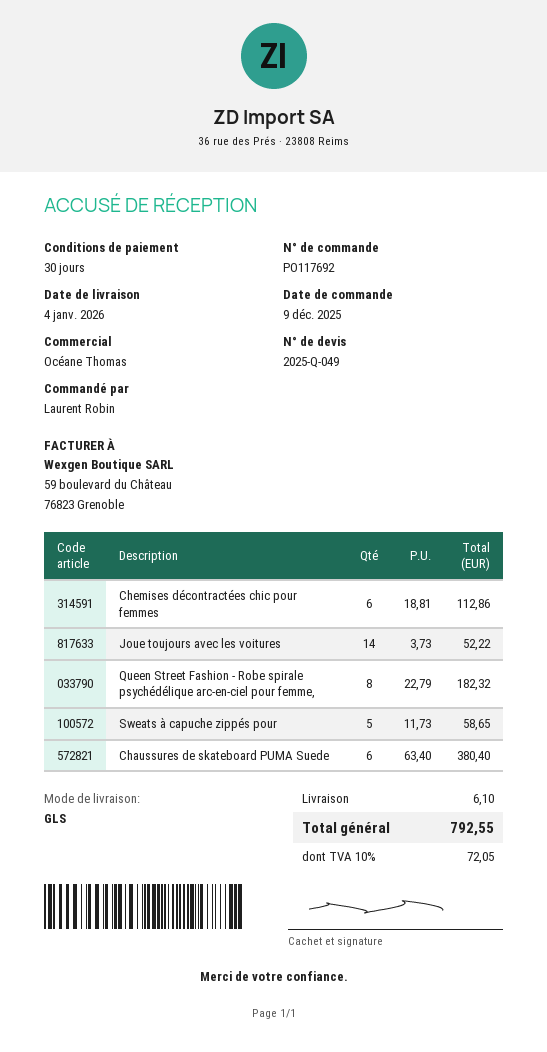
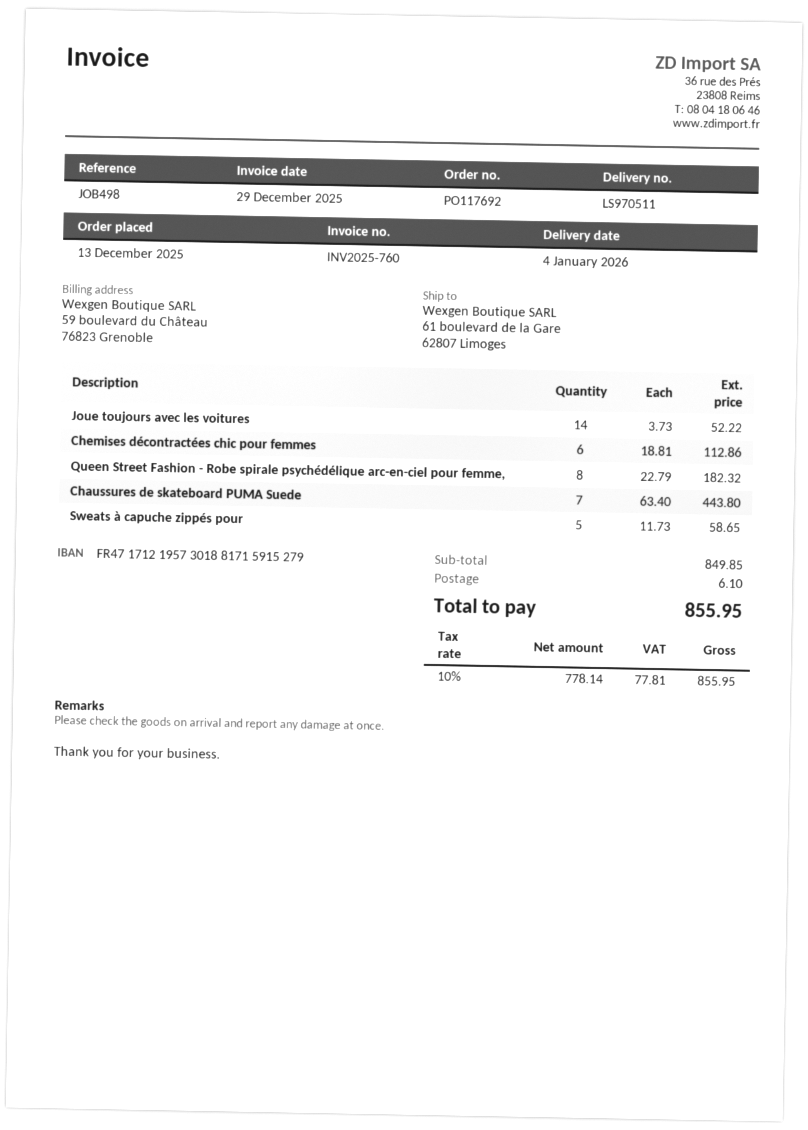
order date: 2025-12-09 -> 2025-12-13
Chaussures de skateboard PUMA Suede: 6 x 63.40 = 380.40 -> 7 x 63.40 = 443.80
tax: 10% = 72.05 -> 10% = 77.81
total: 792.55 -> 855.95

